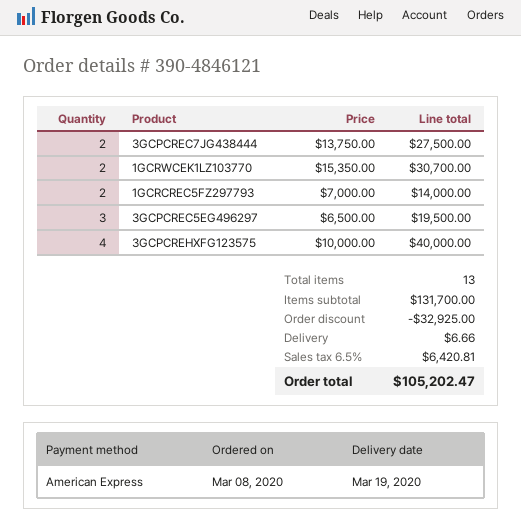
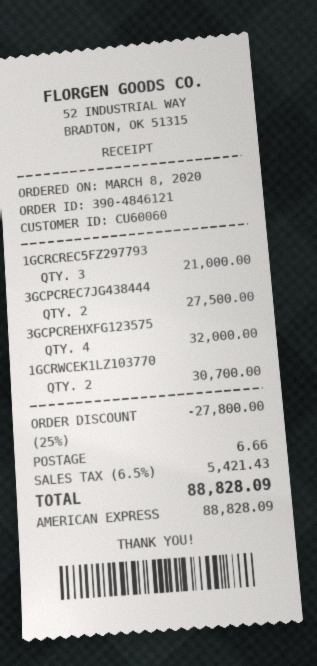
1GCRCREC5FZ297793: 2 for 14000.00 -> 3 for 21000.00
3GCPCREC5EG496297: 3 for 19500.00 -> none
3GCPCREHXFG123575: 4 for 40000.00 -> 4 for 32000.00
discount: 32925.00 -> 27800.00
tax: 6.5% = 6420.81 -> 6.5% = 5421.43
total: 105202.47 -> 88828.09

